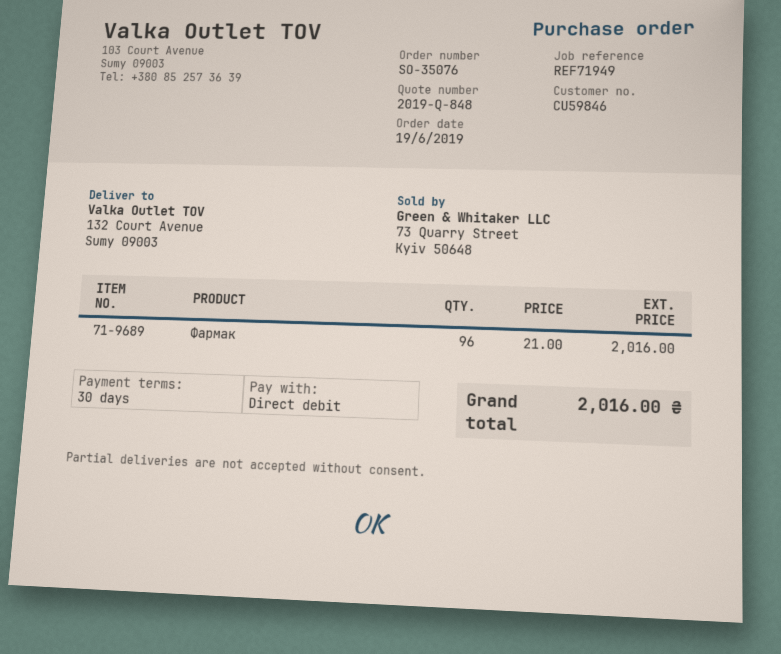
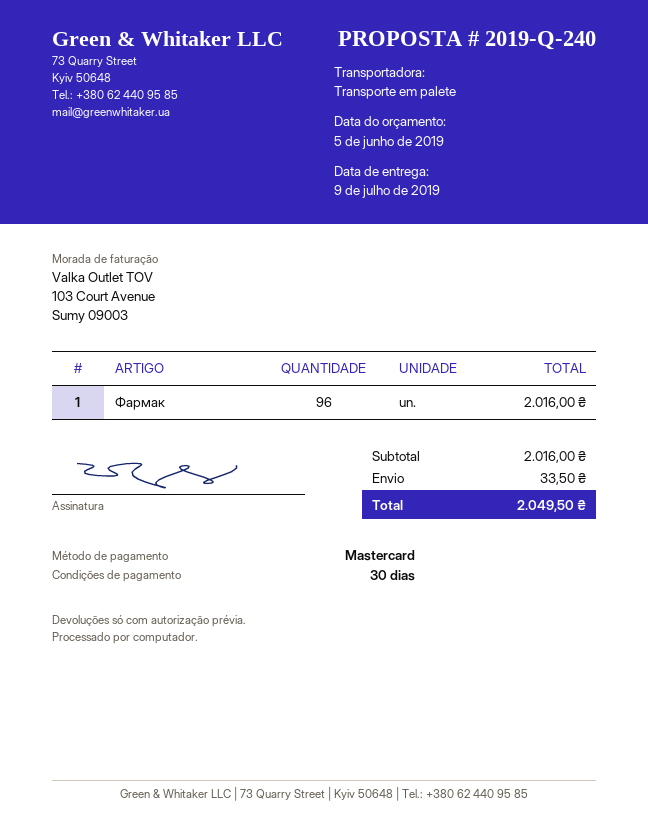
quote number: 2019-Q-848 -> 2019-Q-240
payment method: direct debit -> Mastercard
shipping: none -> 33.50
total: 2016.00 -> 2049.50

